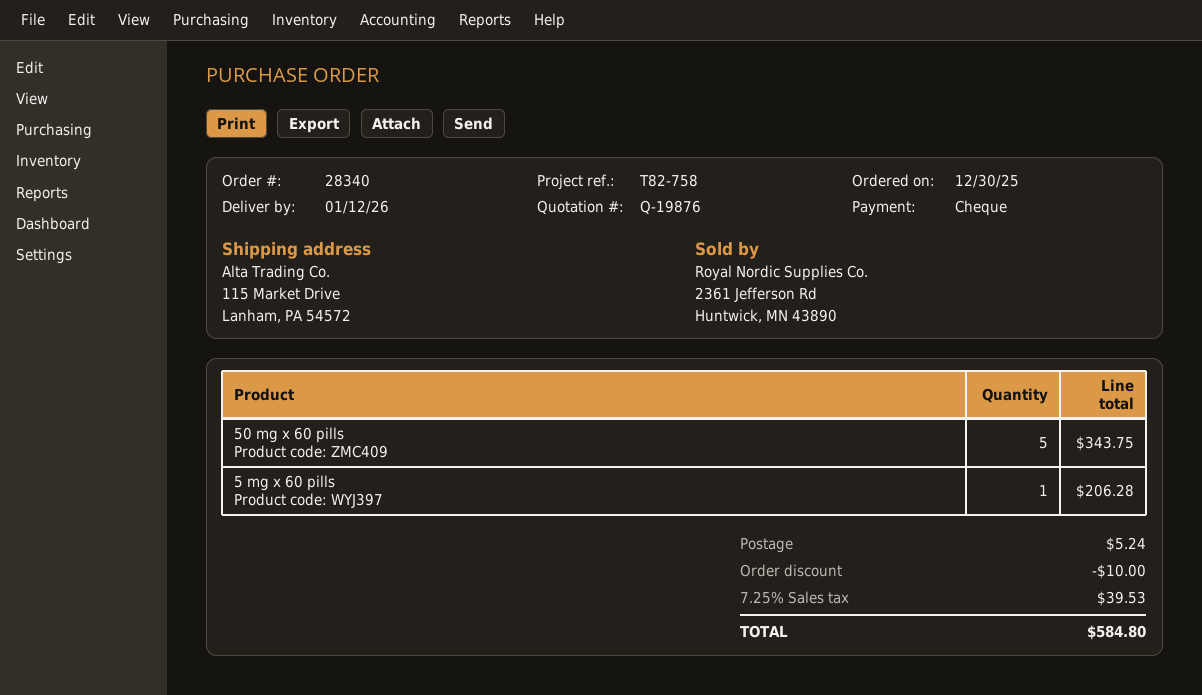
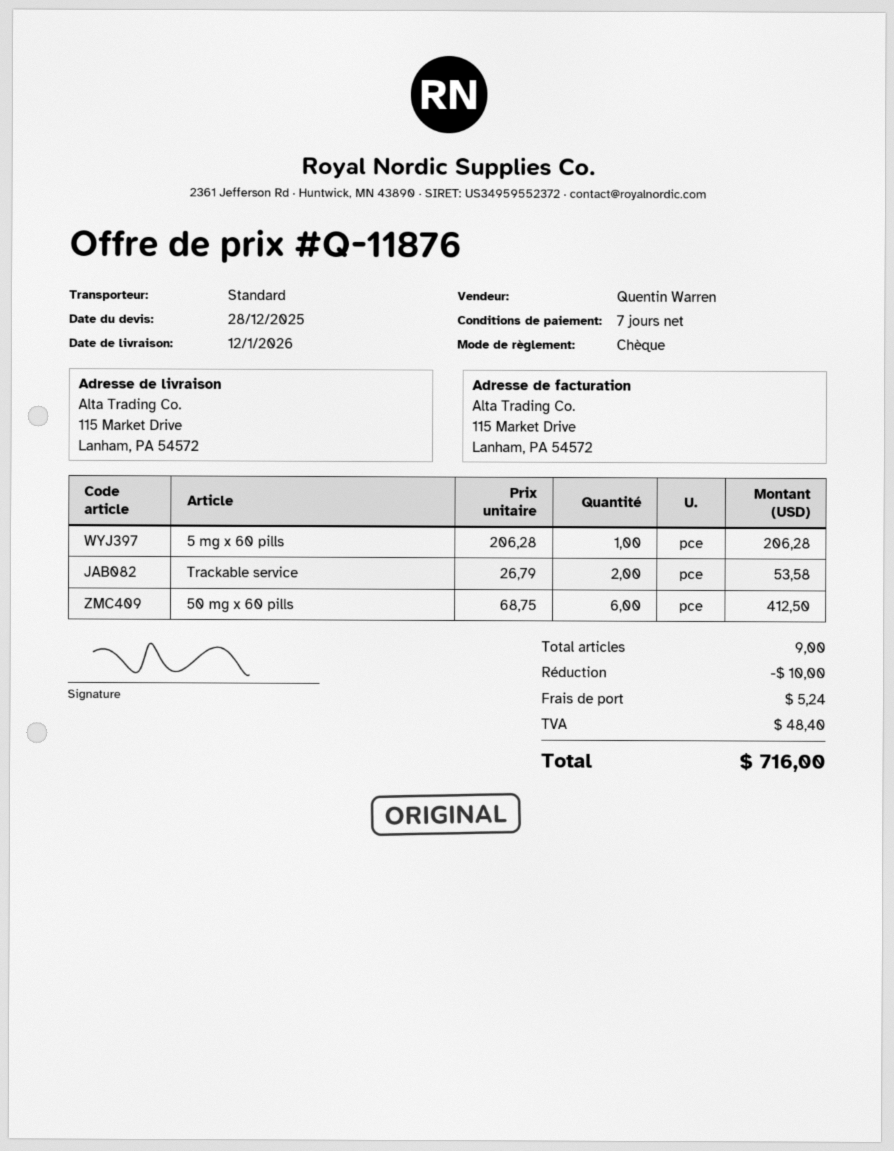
quote number: Q-19876 -> Q-11876
50 mg x 60 pills: 5 for 343.75 -> 6 for 412.50
Trackable service: none -> 2 for 53.58
tax: 39.53 -> 48.40
total: 584.80 -> 716.00

